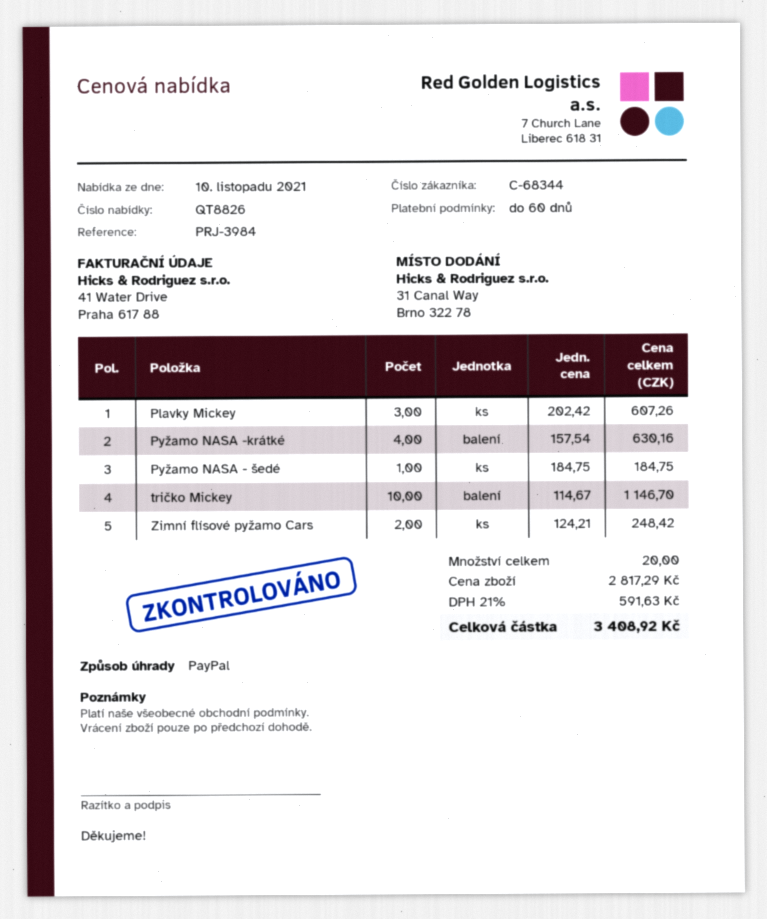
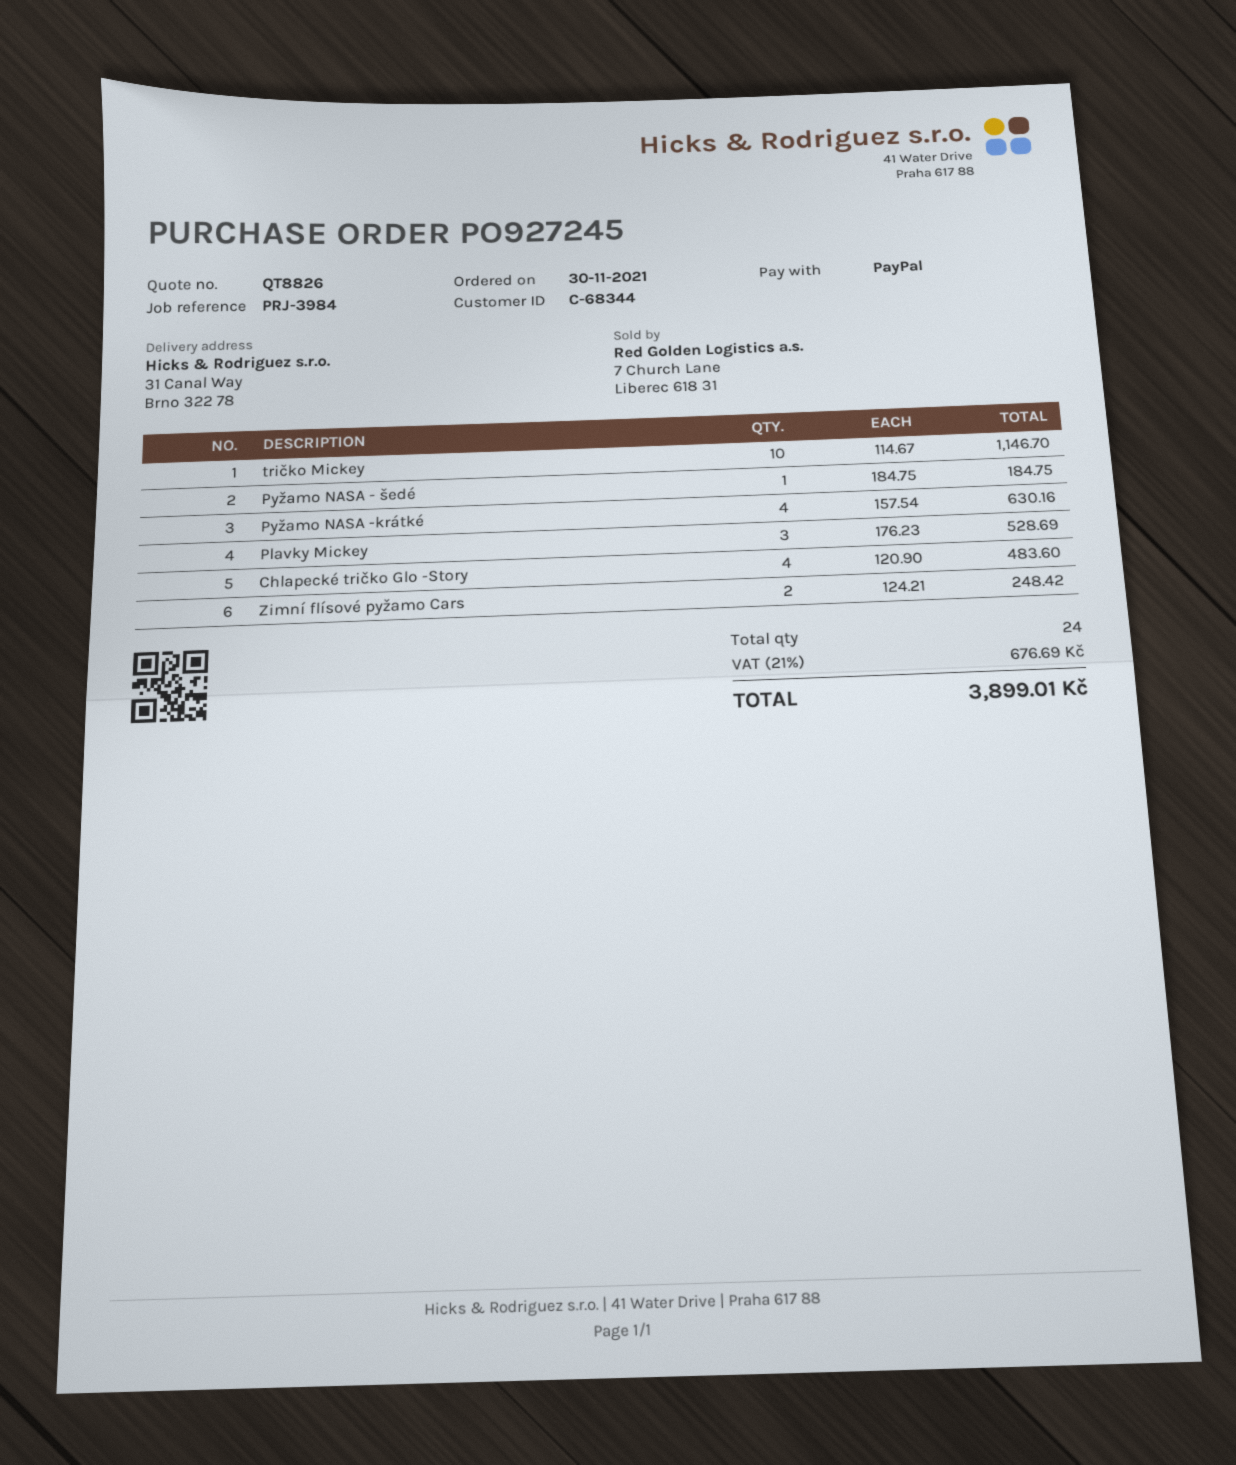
Plavky Mickey: 3 x 202.42 = 607.26 -> 3 x 176.23 = 528.69
Chlapecké tričko Glo -Story: none -> 4 x 120.90 = 483.60
total quantity: 20 -> 24
tax: 21% = 591.63 -> 21% = 676.69
total: 3408.92 -> 3899.01

